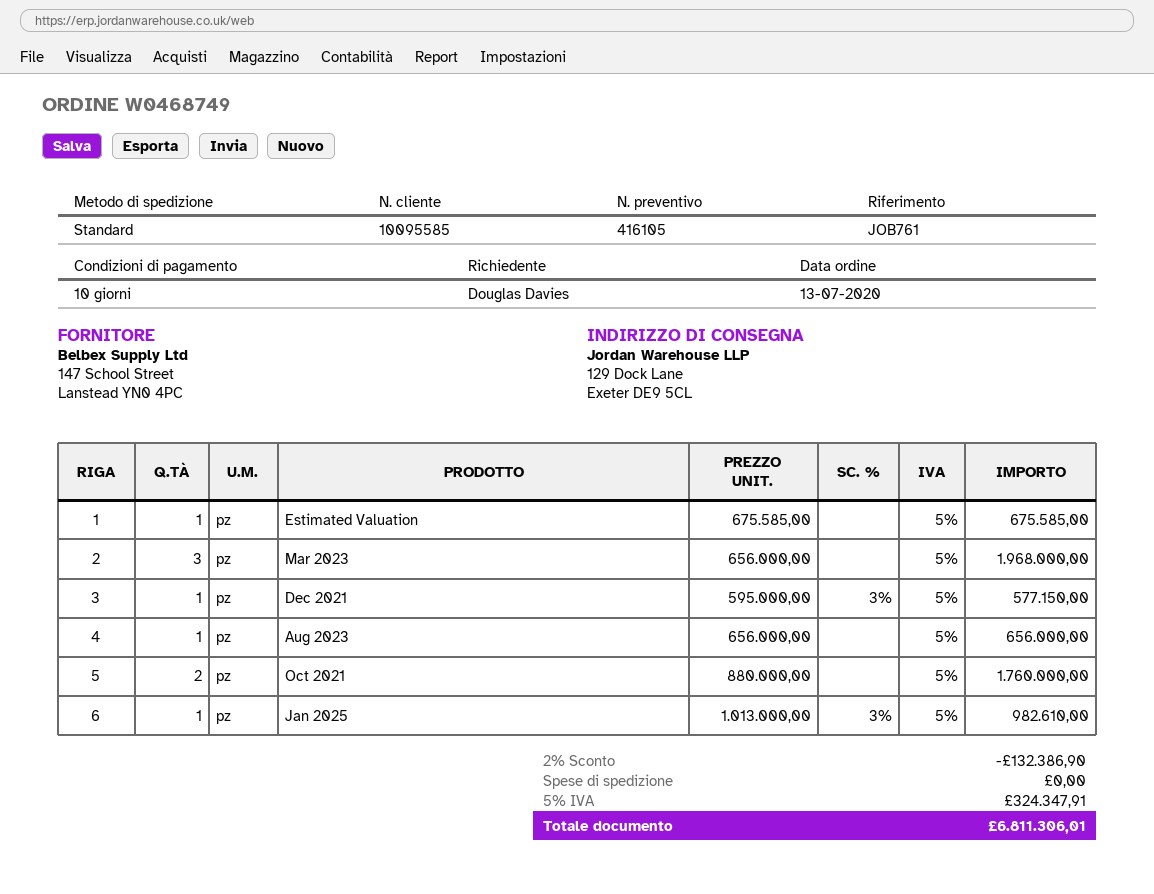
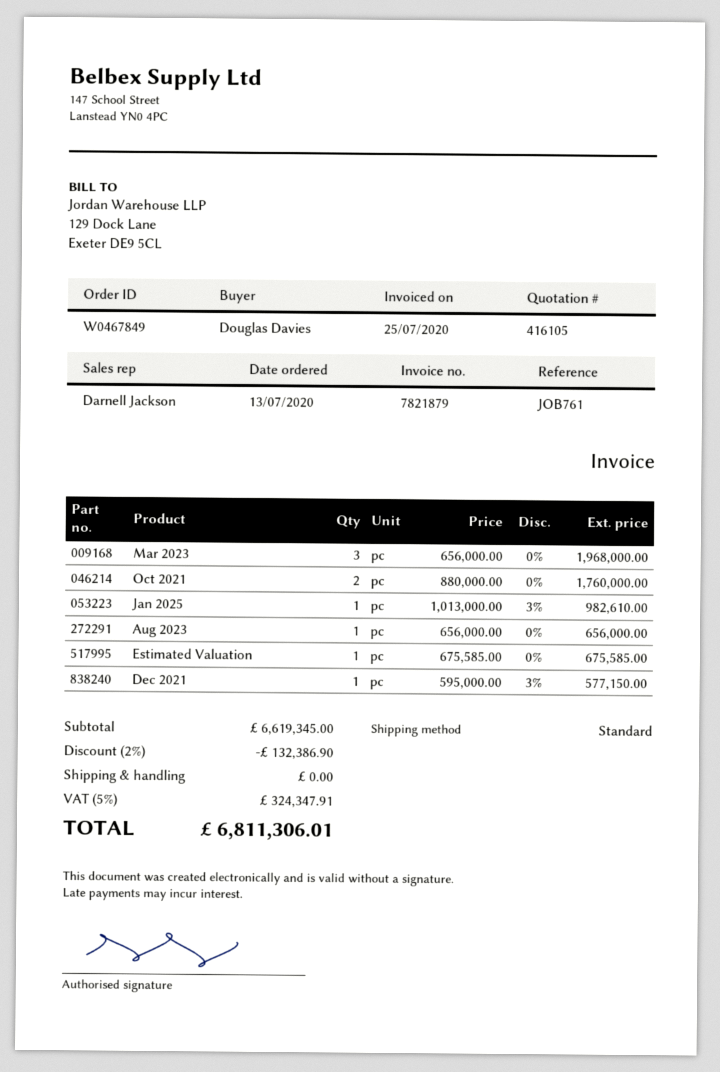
order number: W0468749 -> W0467849

